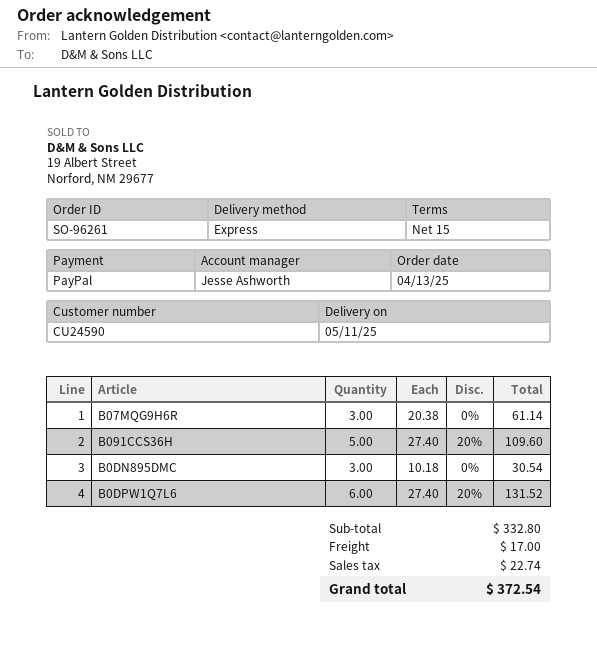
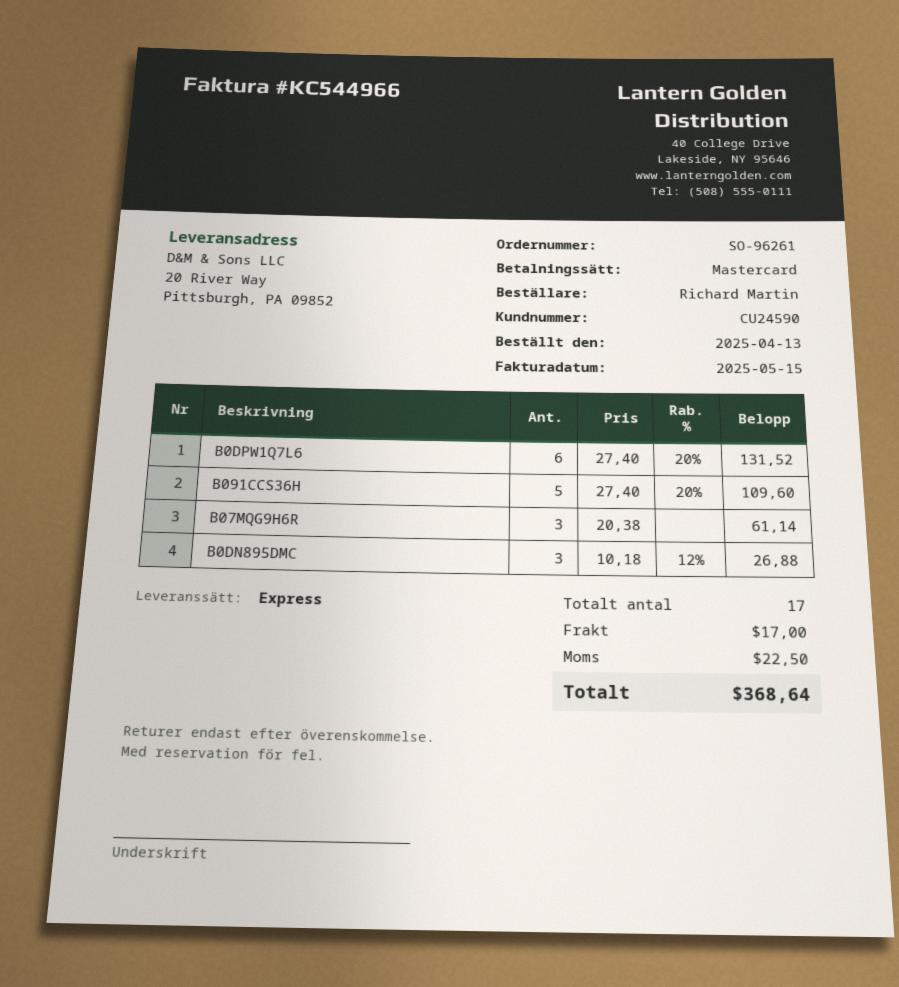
payment method: PayPal -> Mastercard
B0DN895DMC: 3 x 10.18 = 30.54 -> 3 x 10.18 - 12% = 26.88
tax: 22.74 -> 22.50
total: 372.54 -> 368.64

